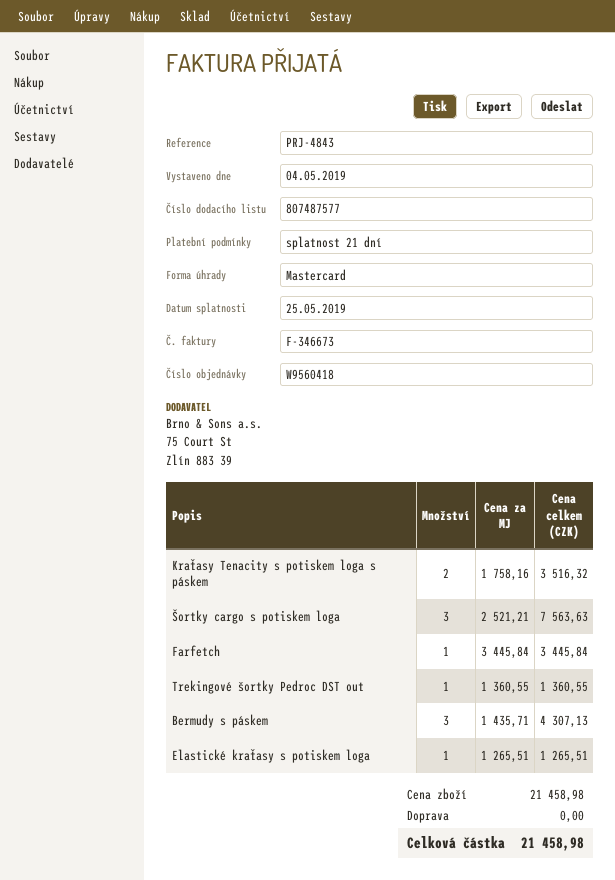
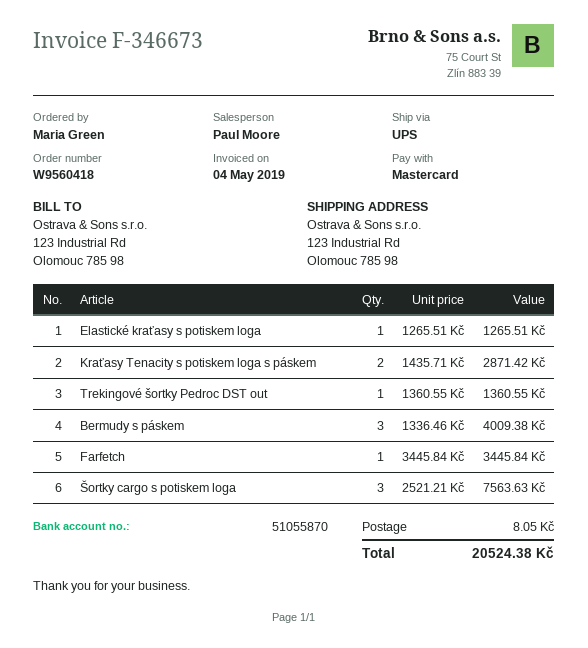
Kraťasy Tenacity s potiskem loga s páskem: 2 x 1758.16 = 3516.32 -> 2 x 1435.71 = 2871.42
Bermudy s páskem: 3 x 1435.71 = 4307.13 -> 3 x 1336.46 = 4009.38
shipping: 0.00 -> 8.05
total: 21458.98 -> 20524.38

